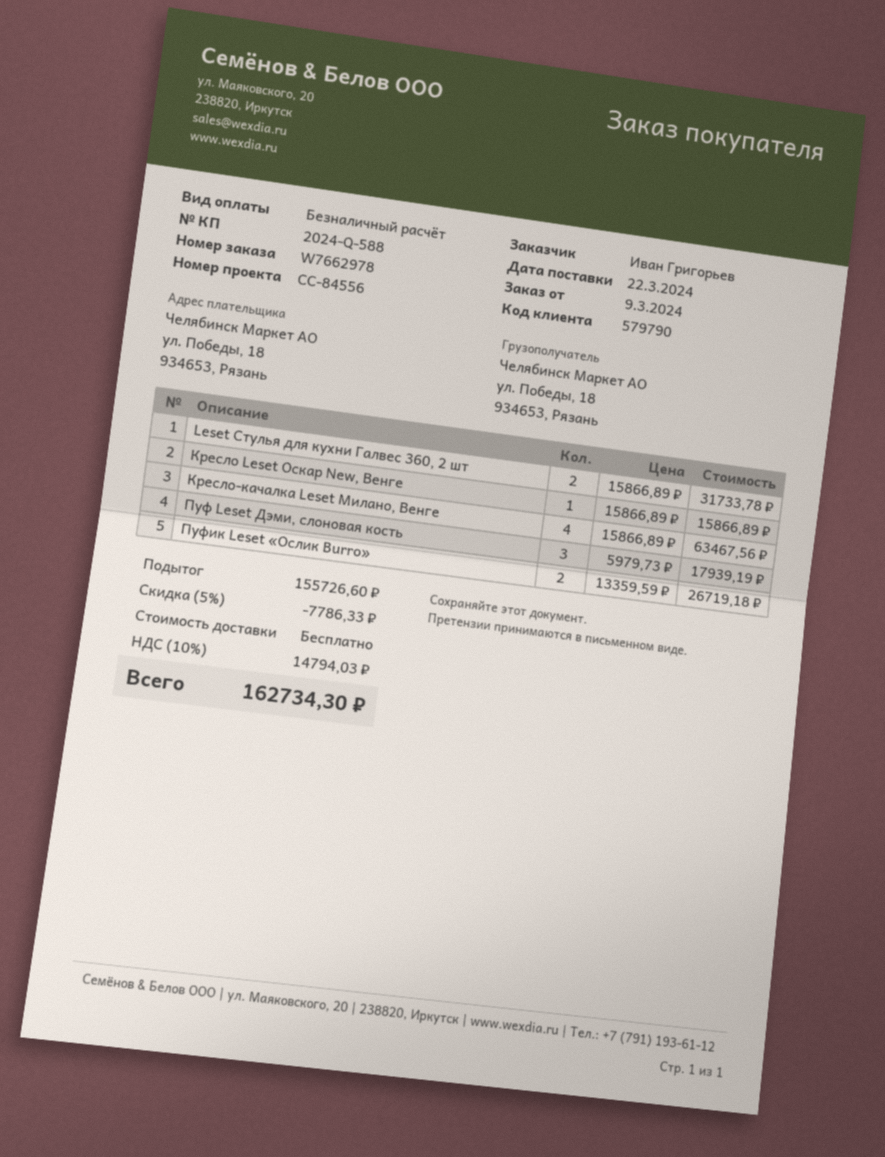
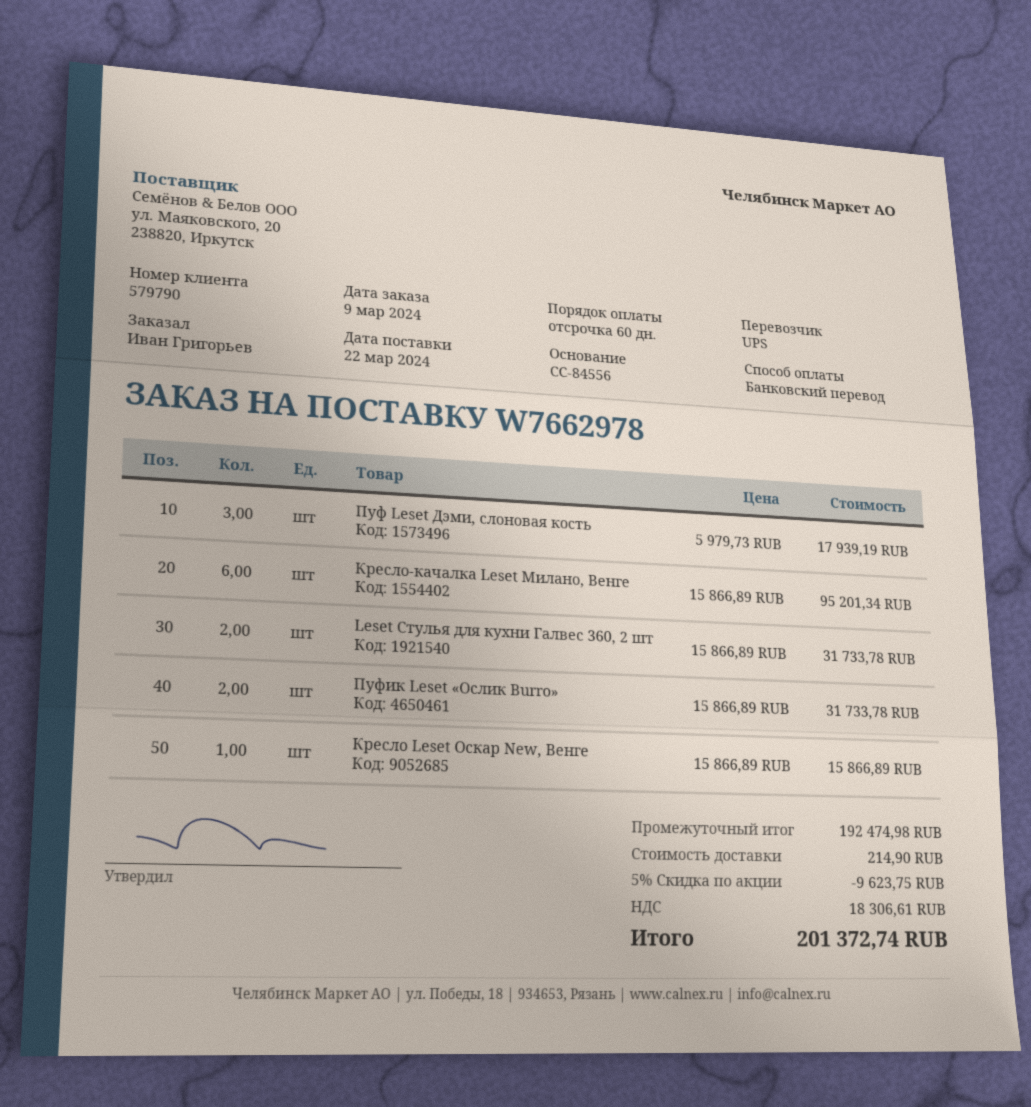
Кресло-качалка Leset Милано, Венге: 4 x 15866.89 = 63467.56 -> 6 x 15866.89 = 95201.34
Пуфик Leset «Ослик Burro»: 2 x 13359.59 = 26719.18 -> 2 x 15866.89 = 31733.78
subtotal: 155726.60 -> 192474.98
discount: 5% = 7786.33 -> 5% = 9623.75
shipping: 0.00 -> 214.90
tax: 14794.03 -> 18306.61
total: 162734.30 -> 201372.74

